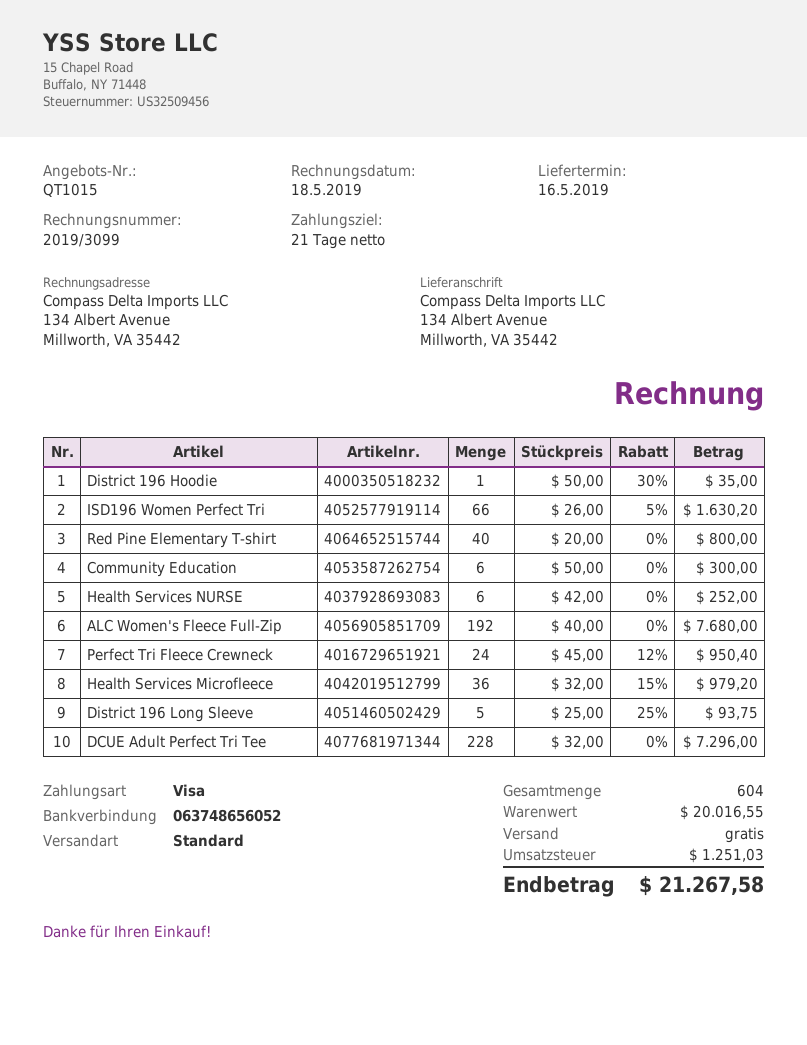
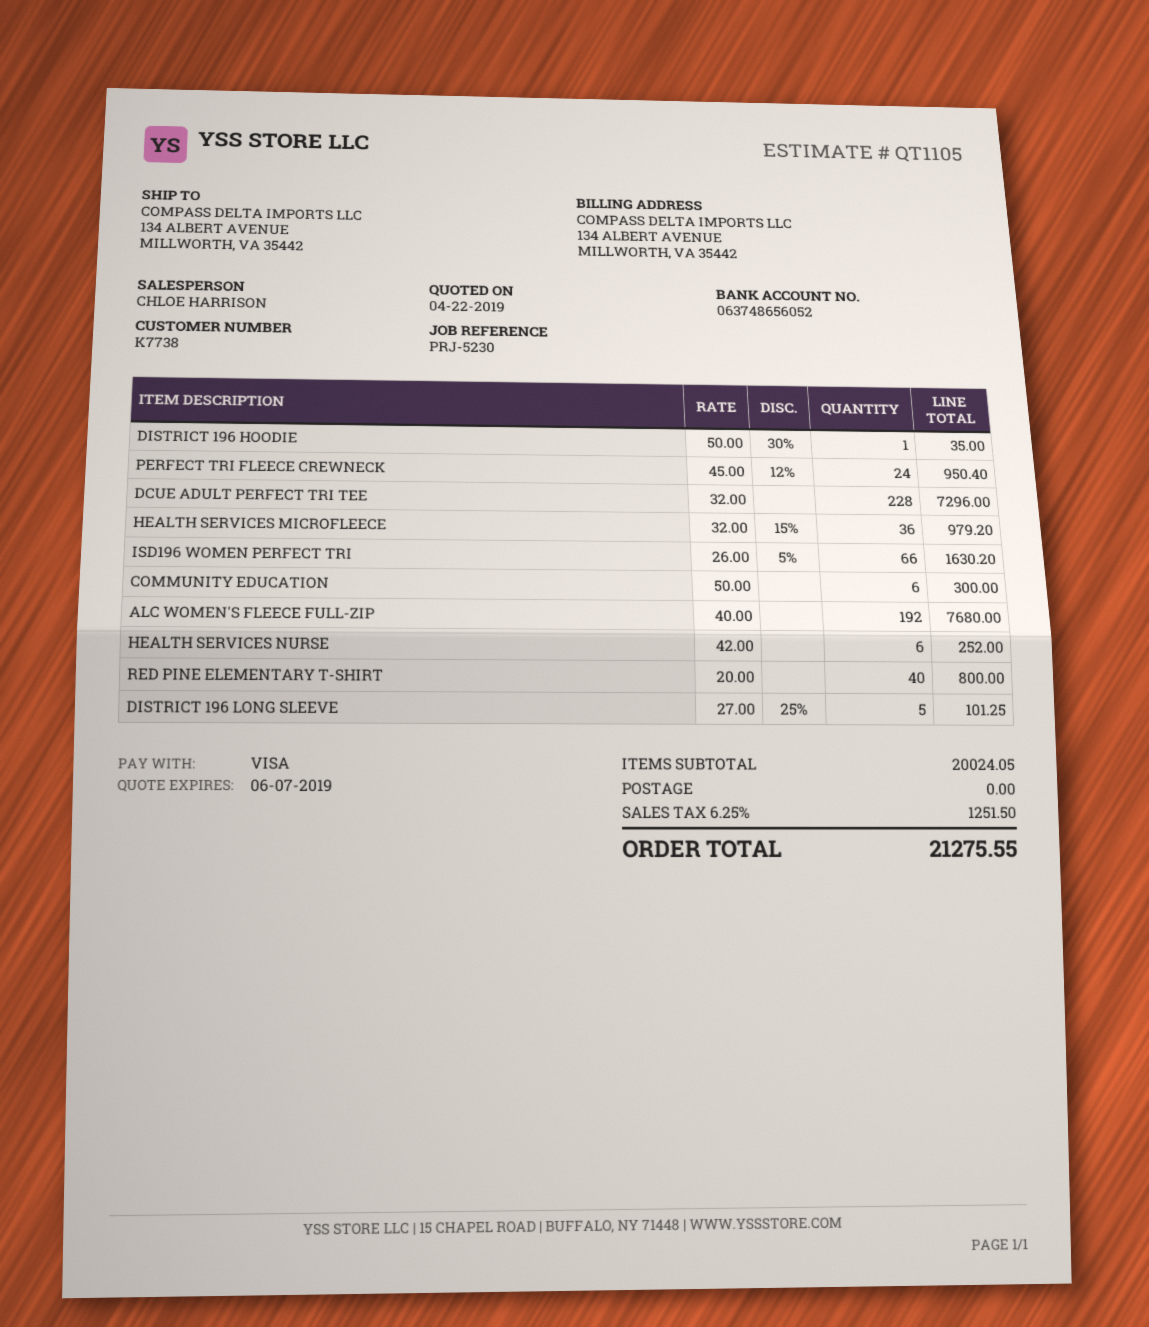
quote number: QT1015 -> QT1105
District 196 Long Sleeve: 5 x 25.00 - 25% = 93.75 -> 5 x 27.00 - 25% = 101.25
subtotal: 20016.55 -> 20024.05
tax: 1251.03 -> 1251.50
total: 21267.58 -> 21275.55

